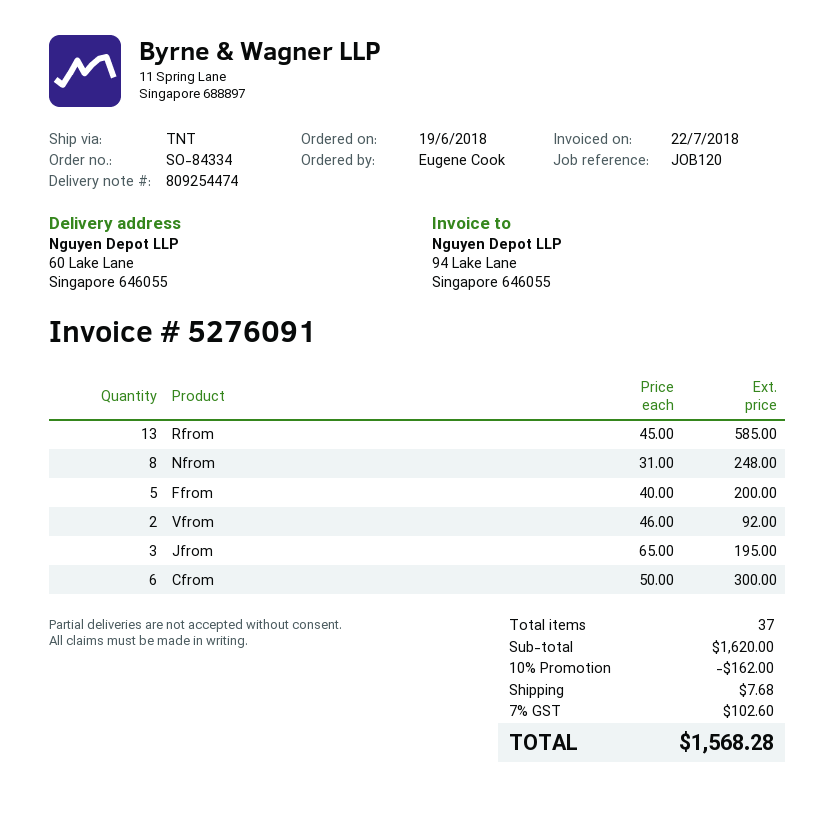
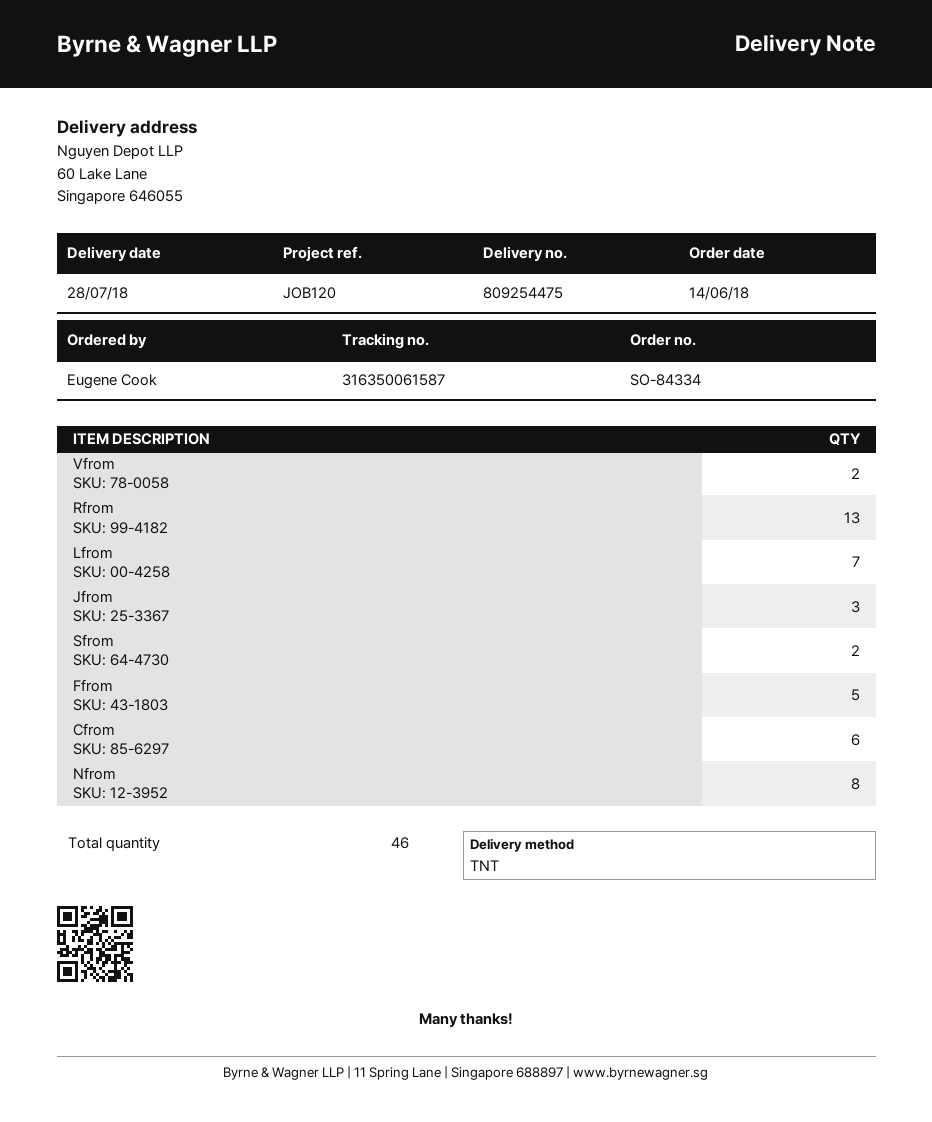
order date: 2018-06-19 -> 2018-06-14
delivery note number: 809254474 -> 809254475
Lfrom: none -> 7
Sfrom: none -> 2
total quantity: 37 -> 46

